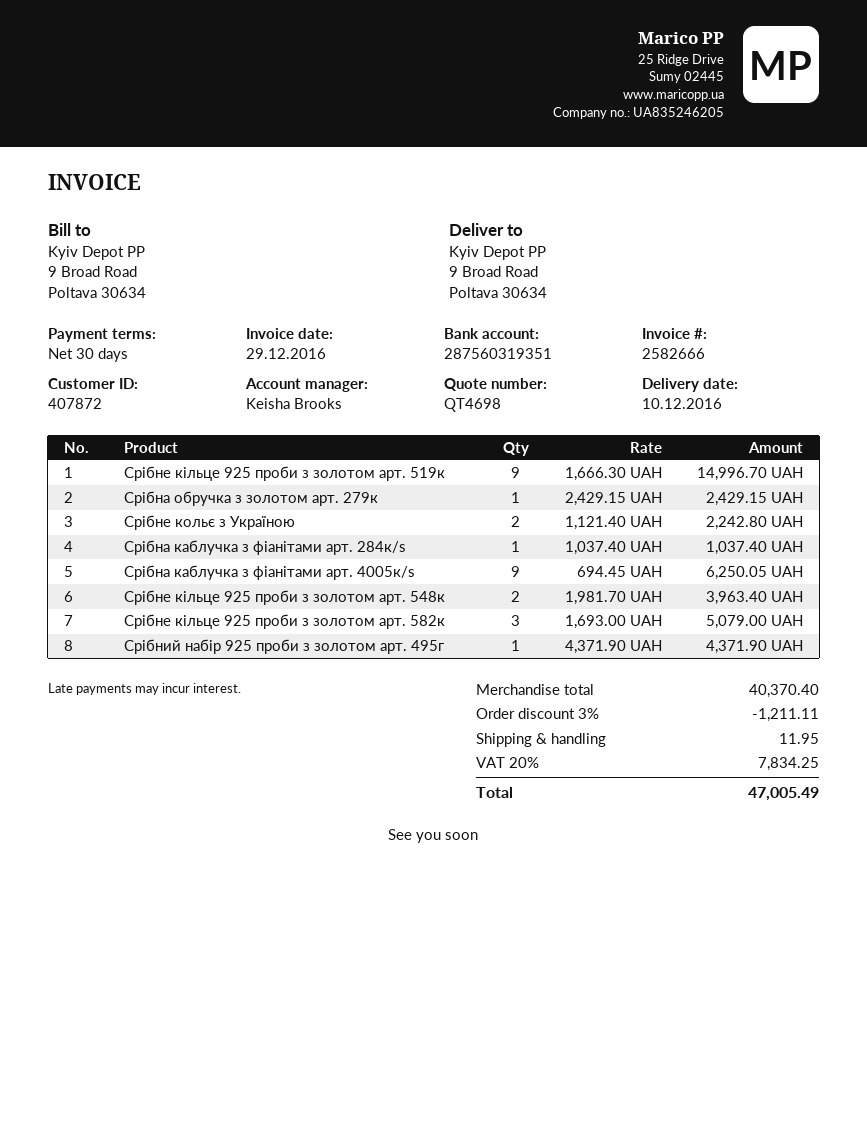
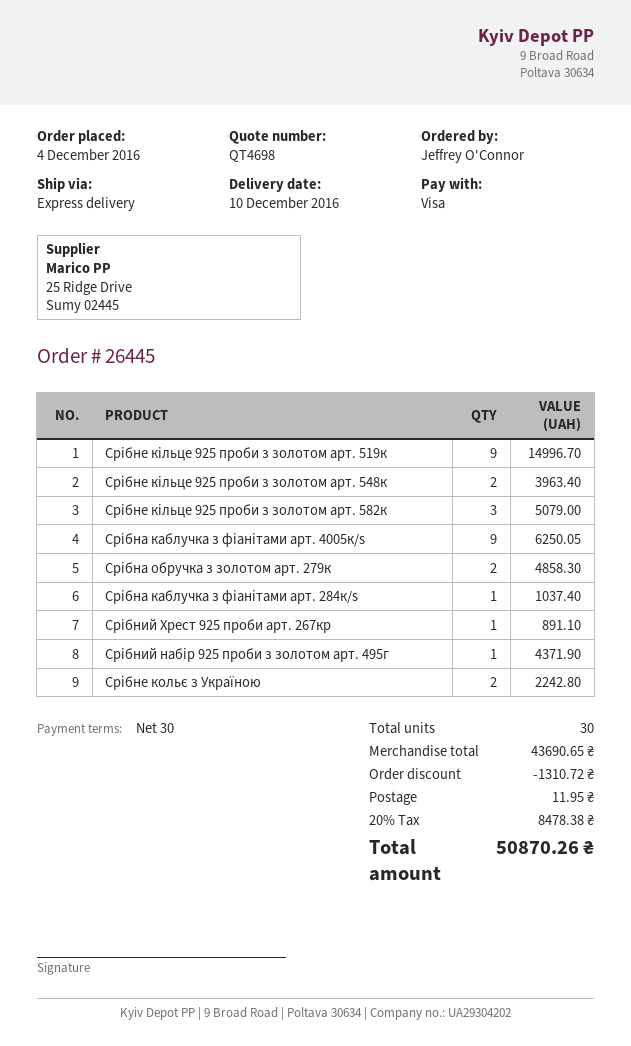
Срібна обручка з золотом арт. 279к: 1 for 2429.15 -> 2 for 4858.30
Срібний Хрест 925 проби арт. 267кр: none -> 1 for 891.10
subtotal: 40370.40 -> 43690.65
discount: 1211.11 -> 1310.72
tax: 20% = 7834.25 -> 20% = 8478.38
total: 47005.49 -> 50870.26

